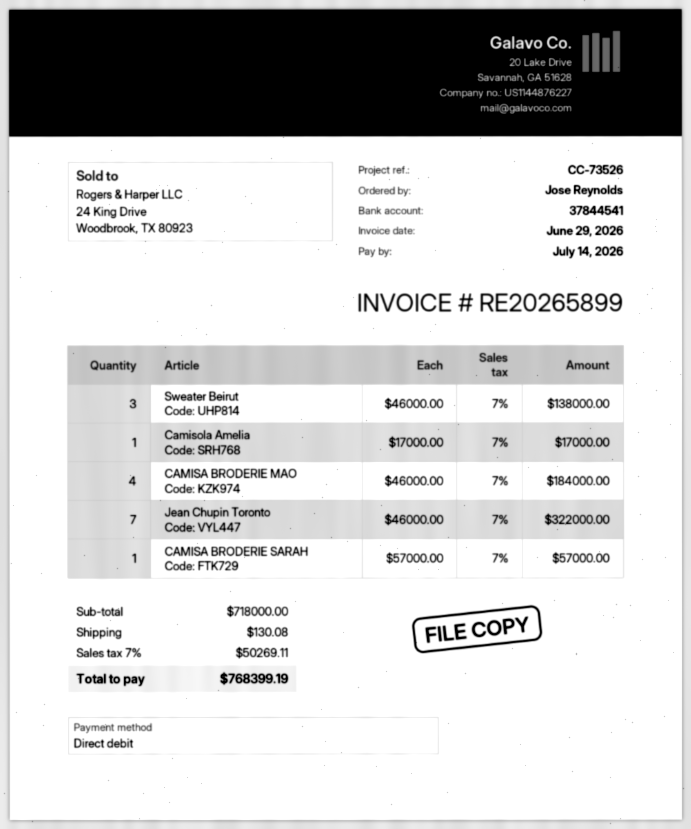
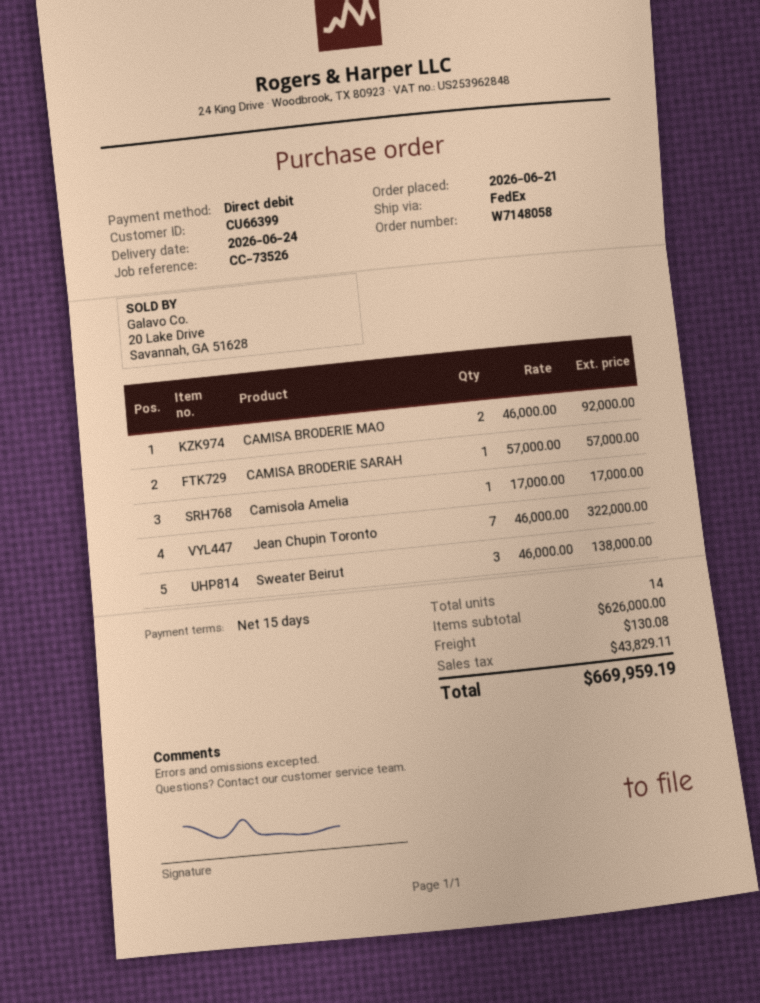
CAMISA BRODERIE MAO: 4 x 46000.00 = 184000.00 -> 2 x 46000.00 = 92000.00
subtotal: 718000.00 -> 626000.00
tax: 50269.11 -> 43829.11
total: 768399.19 -> 669959.19

